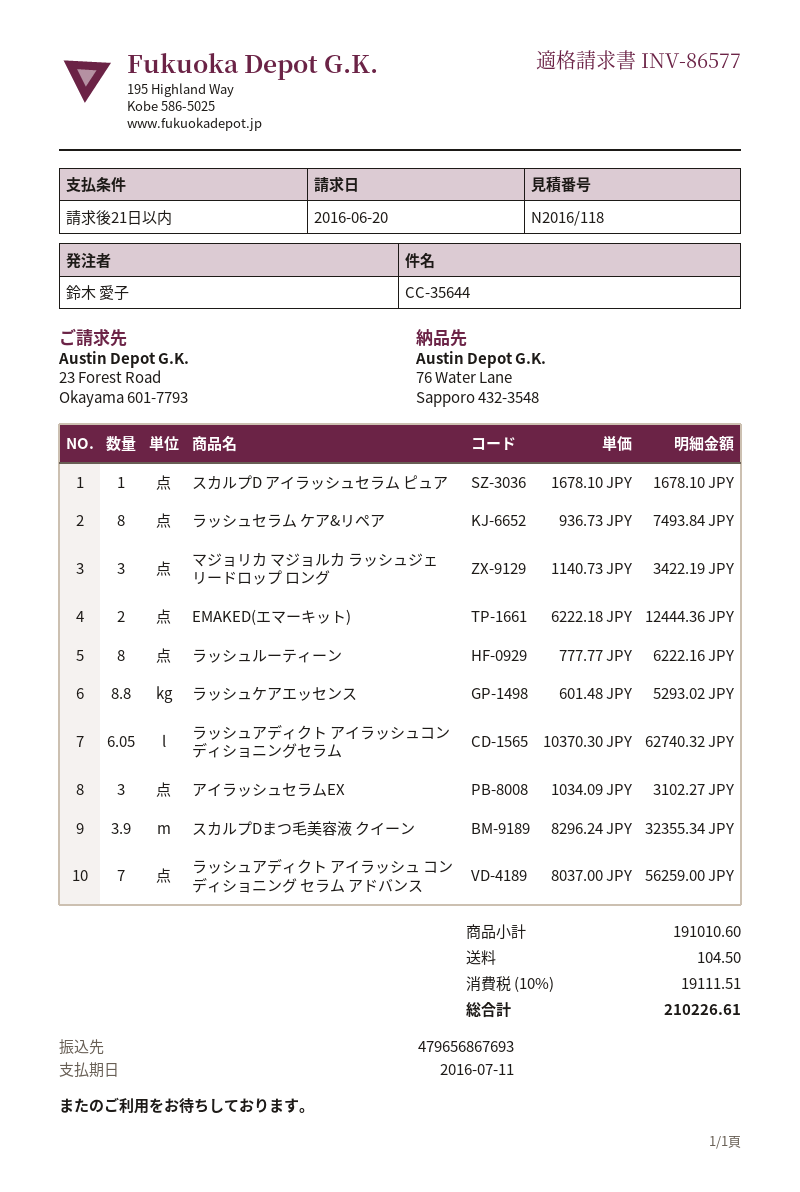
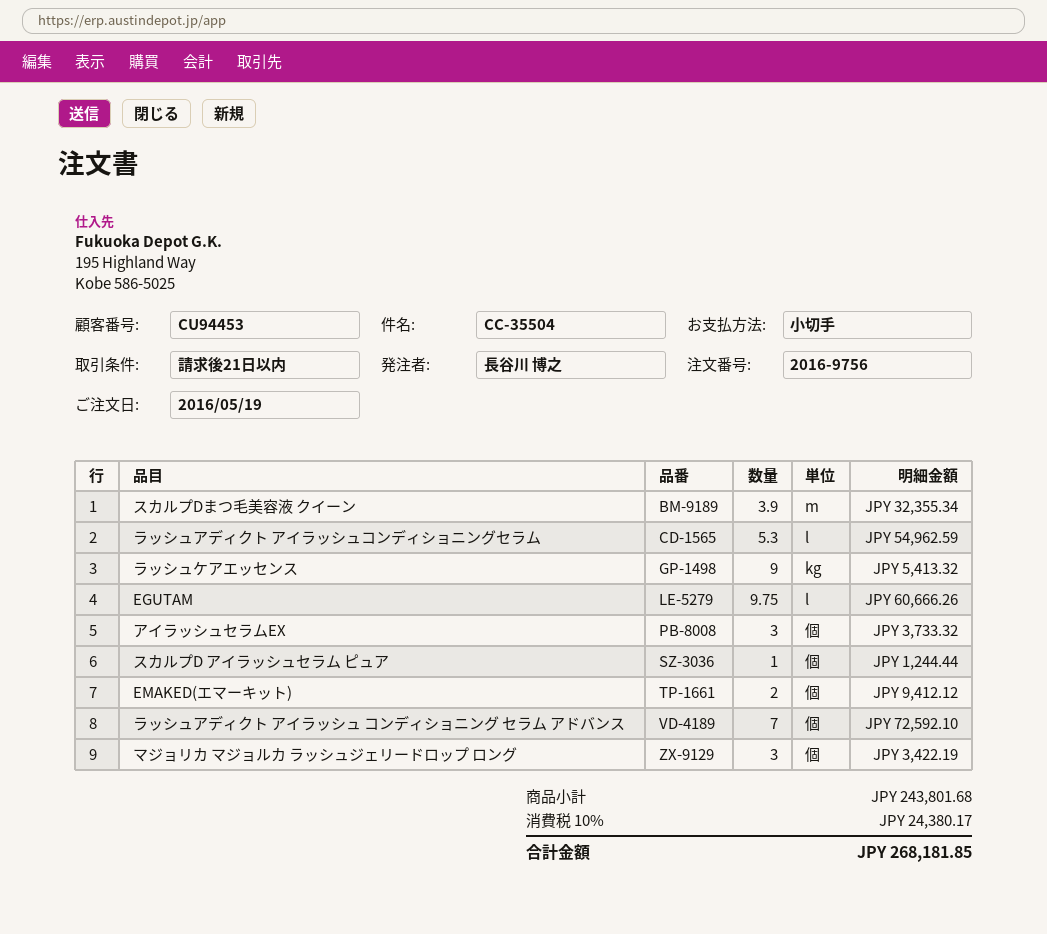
reference: CC-35644 -> CC-35504
ordered by: 鈴木 愛子 -> 長谷川 博之
スカルプD アイラッシュセラム ピュア: 1 for 1678.10 -> 1 for 1244.44
ラッシュセラム ケア&リペア: 8 for 7493.84 -> none
EMAKED(エマーキット): 2 for 12444.36 -> 2 for 9412.12
ラッシュルーティーン: 8 for 6222.16 -> none
ラッシュケアエッセンス: 8.8 for 5293.02 -> 9 for 5413.32
ラッシュアディクト アイラッシュコンディショニングセラム: 6.05 for 62740.32 -> 5.3 for 54962.59
アイラッシュセラムEX: 3 for 3102.27 -> 3 for 3733.32
ラッシュアディクト アイラッシュ コンディショニング セラム アドバンス: 7 for 56259.00 -> 7 for 72592.10
EGUTAM: none -> 9.75 for 60666.26
subtotal: 191010.60 -> 243801.68
shipping: 104.50 -> none
tax: 10% = 19111.51 -> 10% = 24380.17
total: 210226.61 -> 268181.85

